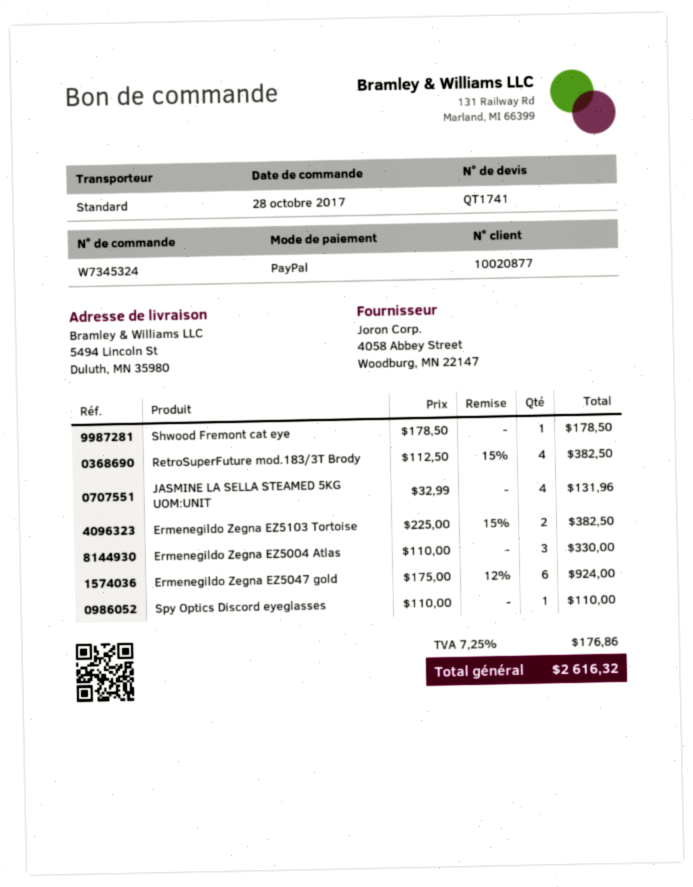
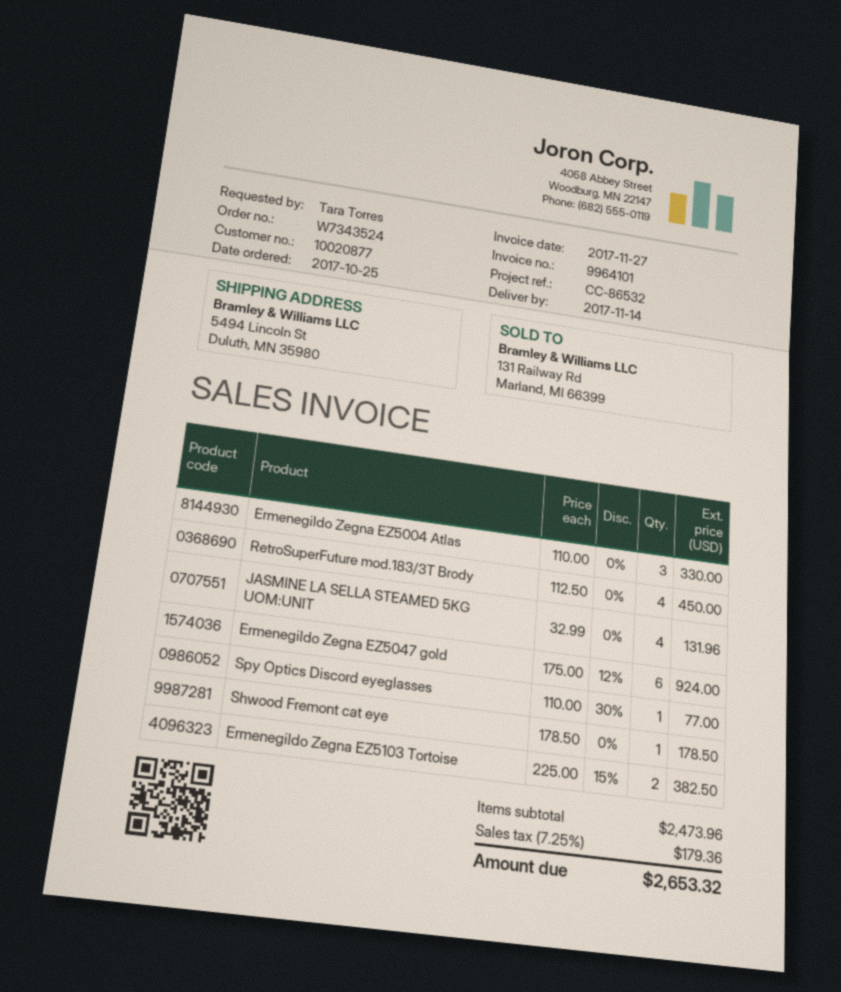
order number: W7345324 -> W7343524
order date: 2017-10-28 -> 2017-10-25
RetroSuperFuture mod.183/3T Brody: 4 x 112.50 - 15% = 382.50 -> 4 x 112.50 = 450.00
Spy Optics Discord eyeglasses: 1 x 110.00 = 110.00 -> 1 x 110.00 - 30% = 77.00
tax: 7.25% = 176.86 -> 7.25% = 179.36
total: 2616.32 -> 2653.32

